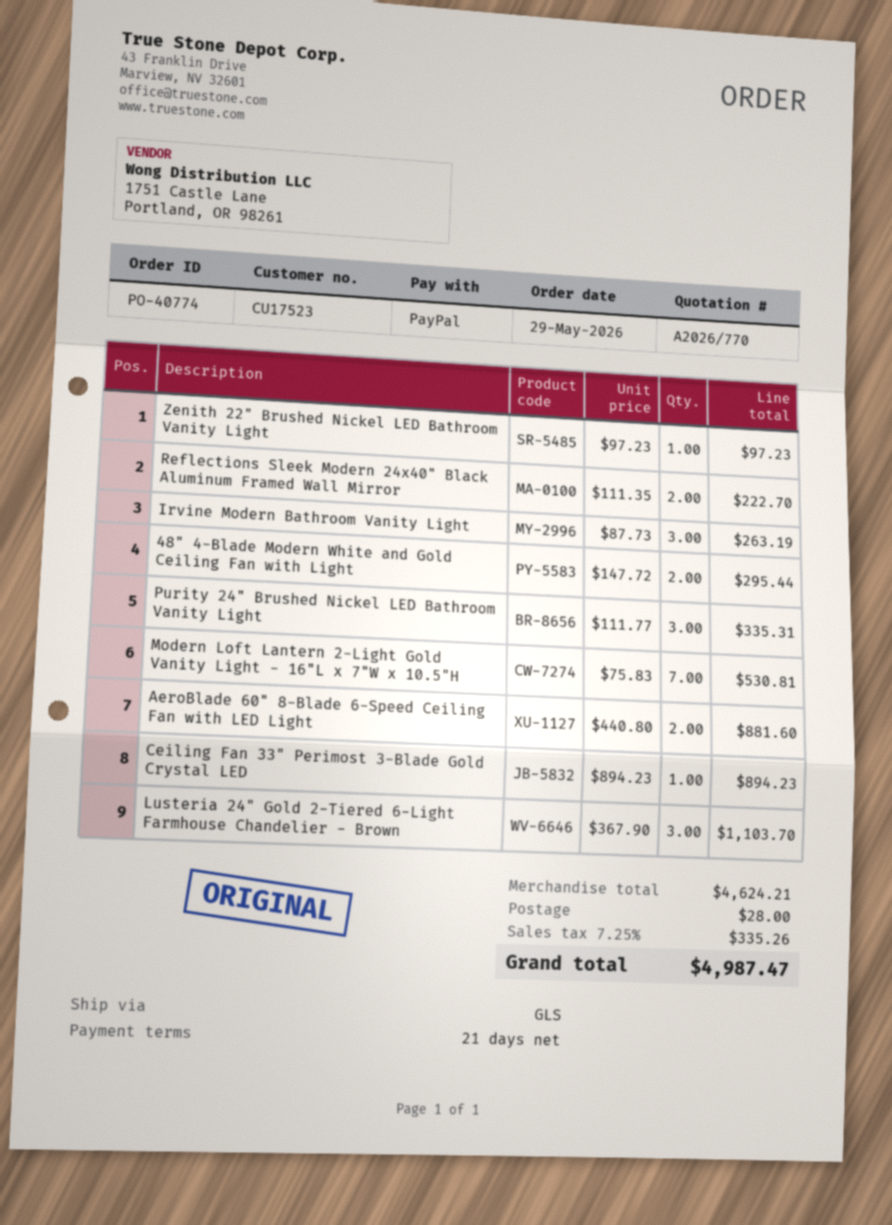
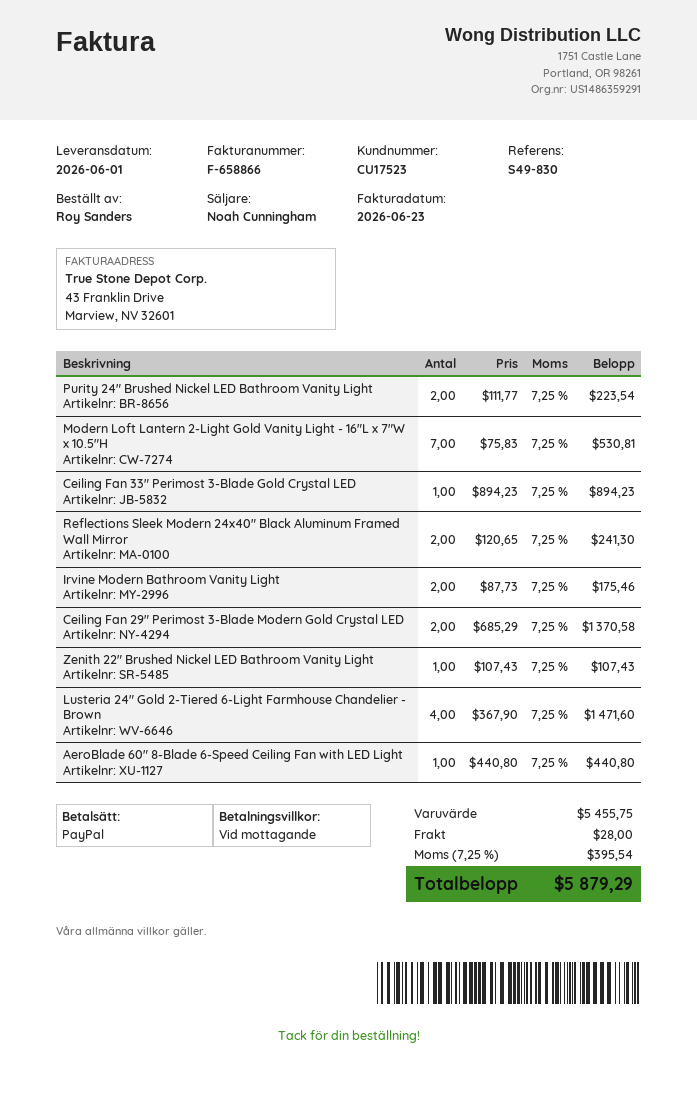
payment terms: 21 days -> on receipt
Zenith 22" Brushed Nickel LED Bathroom Vanity Light: 1 x 97.23 = 97.23 -> 1 x 107.43 = 107.43
Reflections Sleek Modern 24x40" Black Aluminum Framed Wall Mirror: 2 x 111.35 = 222.70 -> 2 x 120.65 = 241.30
Irvine Modern Bathroom Vanity Light: 3 x 87.73 = 263.19 -> 2 x 87.73 = 175.46
48" 4-Blade Modern White and Gold Ceiling Fan with Light: 2 x 147.72 = 295.44 -> none
Purity 24" Brushed Nickel LED Bathroom Vanity Light: 3 x 111.77 = 335.31 -> 2 x 111.77 = 223.54
AeroBlade 60" 8-Blade 6-Speed Ceiling Fan with LED Light: 2 x 440.80 = 881.60 -> 1 x 440.80 = 440.80
Lusteria 24" Gold 2-Tiered 6-Light Farmhouse Chandelier - Brown: 3 x 367.90 = 1103.70 -> 4 x 367.90 = 1471.60
Ceiling Fan 29" Perimost 3-Blade Modern Gold Crystal LED: none -> 2 x 685.29 = 1370.58
subtotal: 4624.21 -> 5455.75
tax: 7.25% = 335.26 -> 7.25% = 395.54
total: 4987.47 -> 5879.29

